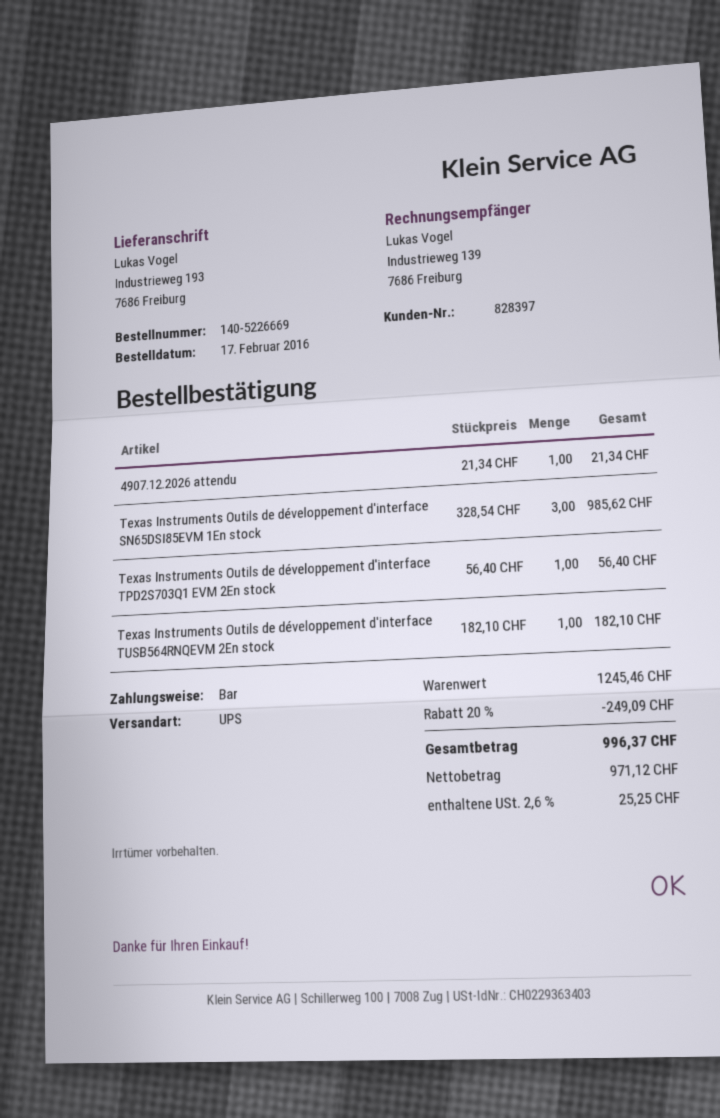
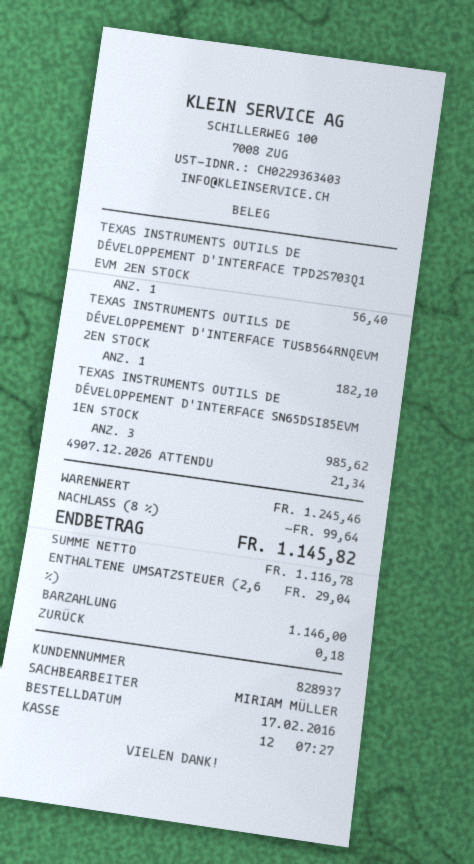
customer number: 828397 -> 828937
discount: 20% = 249.09 -> 8% = 99.64
net: 971.12 -> 1116.78
tax: 2.6% = 25.25 -> 2.6% = 29.04
total: 996.37 -> 1145.82

